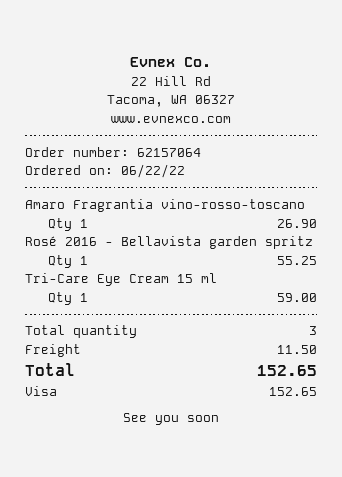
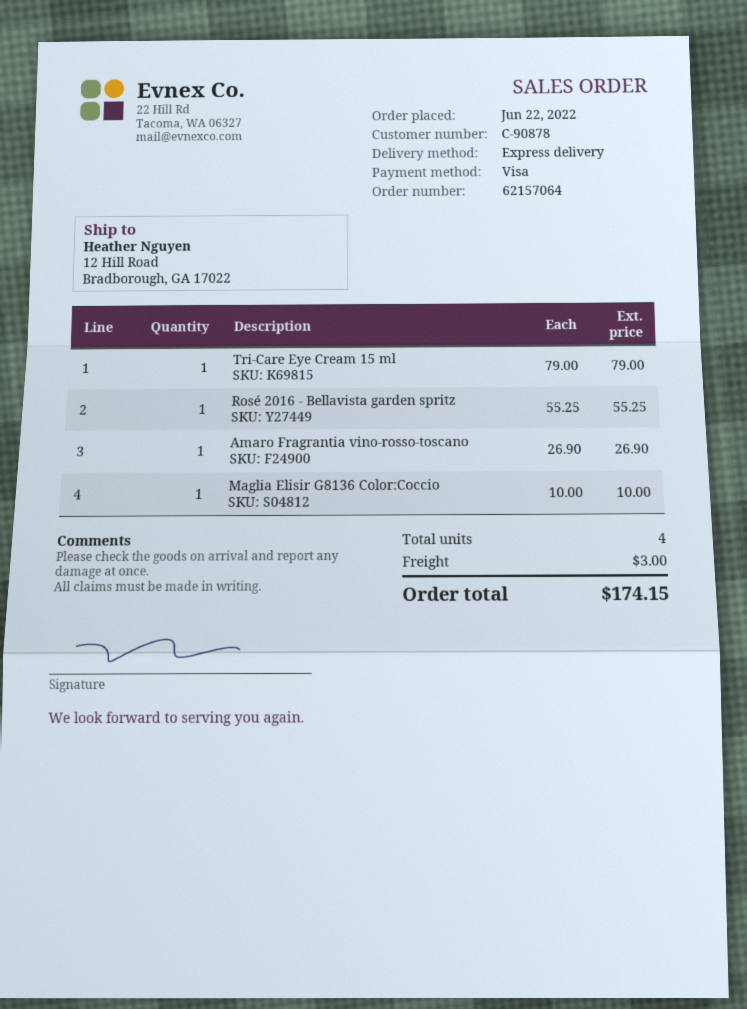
Tri-Care Eye Cream 15 ml: 1 for 59.00 -> 1 for 79.00
Maglia Elisir G8136 Color:Coccio: none -> 1 for 10.00
total quantity: 3 -> 4
shipping: 11.50 -> 3.00
total: 152.65 -> 174.15

